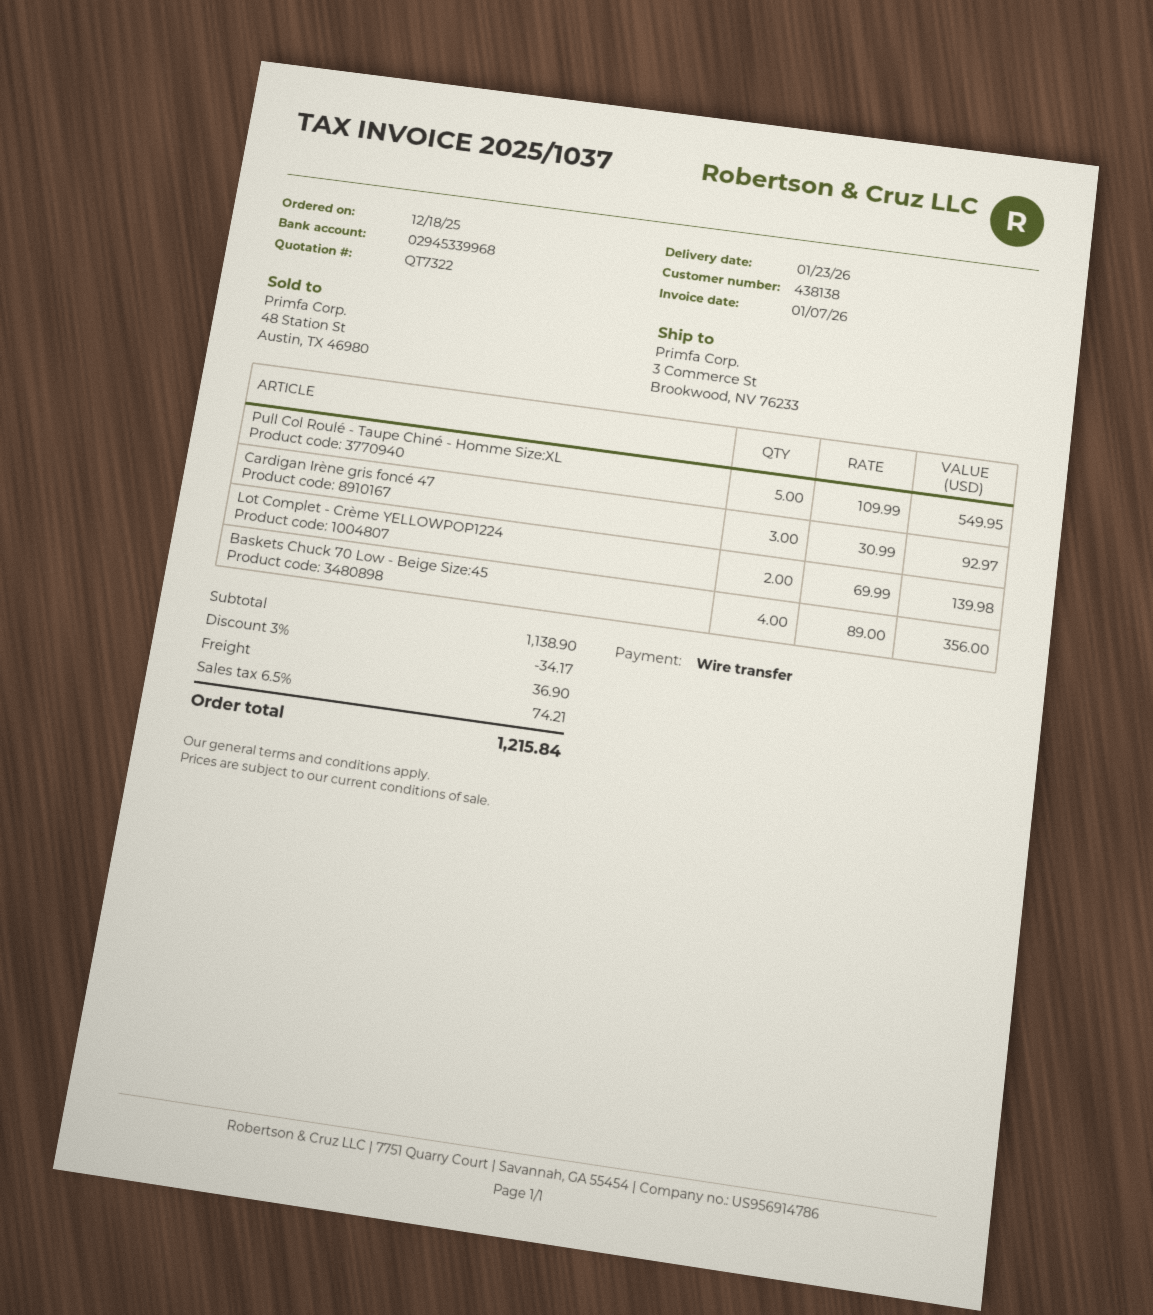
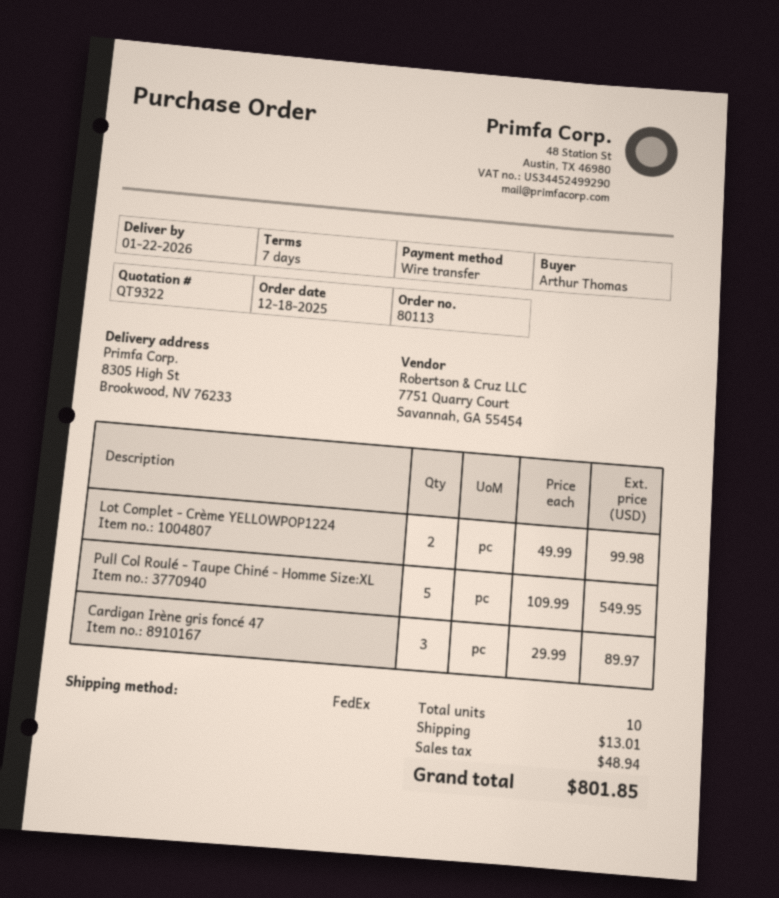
quote number: QT7322 -> QT9322
delivery date: 2026-01-23 -> 2026-01-22
ship to: 3 Commerce St, Brookwood, NV 76233 -> 8305 High St, Brookwood, NV 76233
Cardigan Irène gris foncé 47: 3 x 30.99 = 92.97 -> 3 x 29.99 = 89.97
Lot Complet - Crème YELLOWPOP1224: 2 x 69.99 = 139.98 -> 2 x 49.99 = 99.98
Baskets Chuck 70 Low - Beige Size:45: 4 x 89.00 = 356.00 -> none
discount: 3% = 34.17 -> none
shipping: 36.90 -> 13.01
tax: 74.21 -> 48.94
total: 1215.84 -> 801.85

